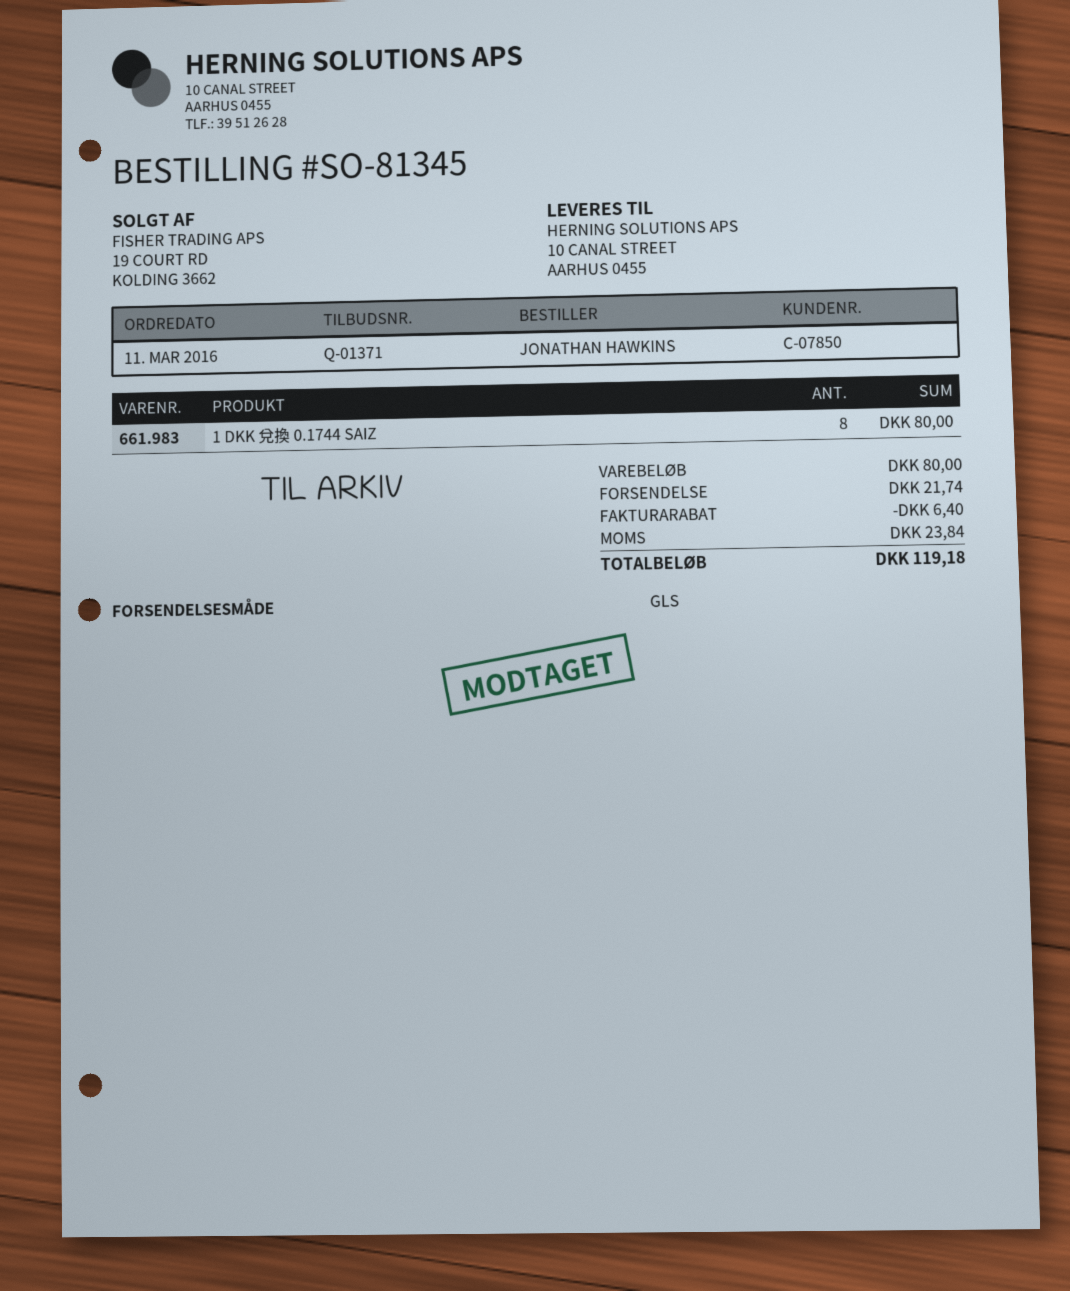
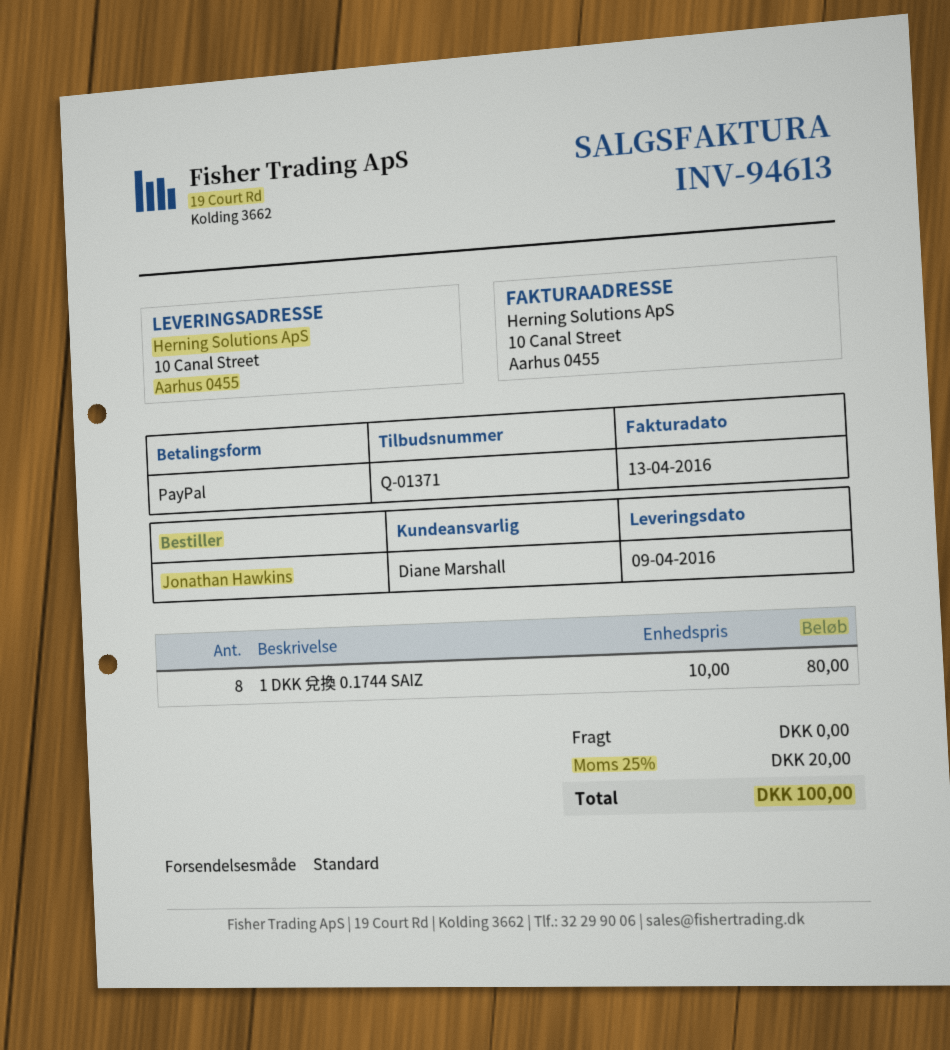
shipping method: GLS -> standard
discount: 6.40 -> none
shipping: 21.74 -> 0.00
tax: 23.84 -> 20.00
total: 119.18 -> 100.00

